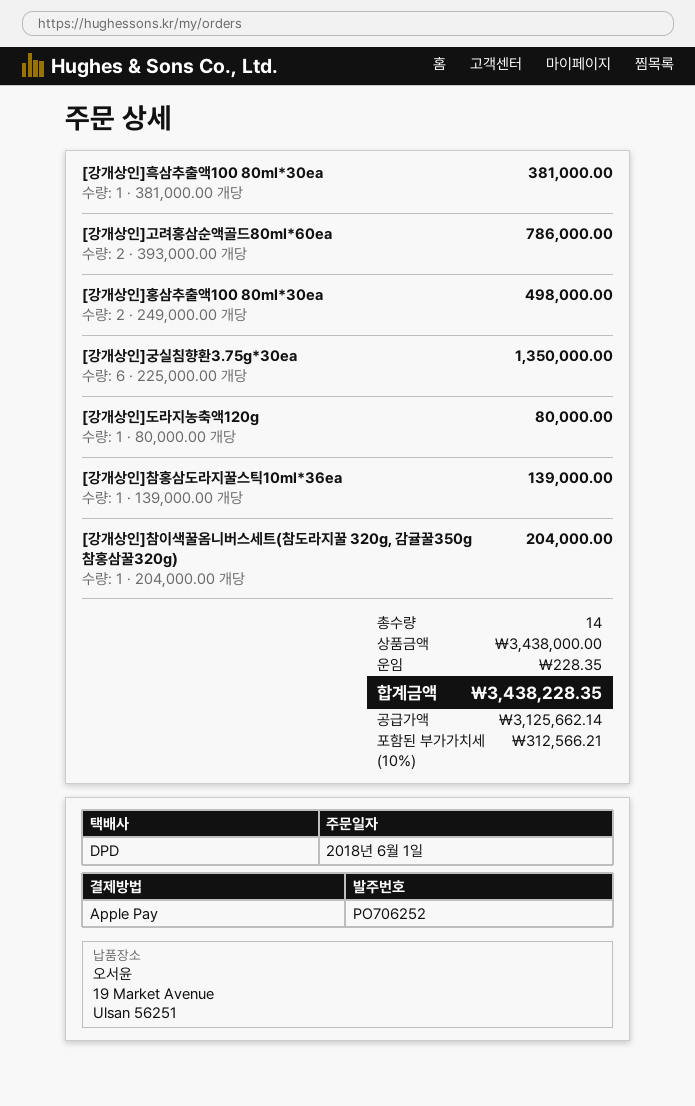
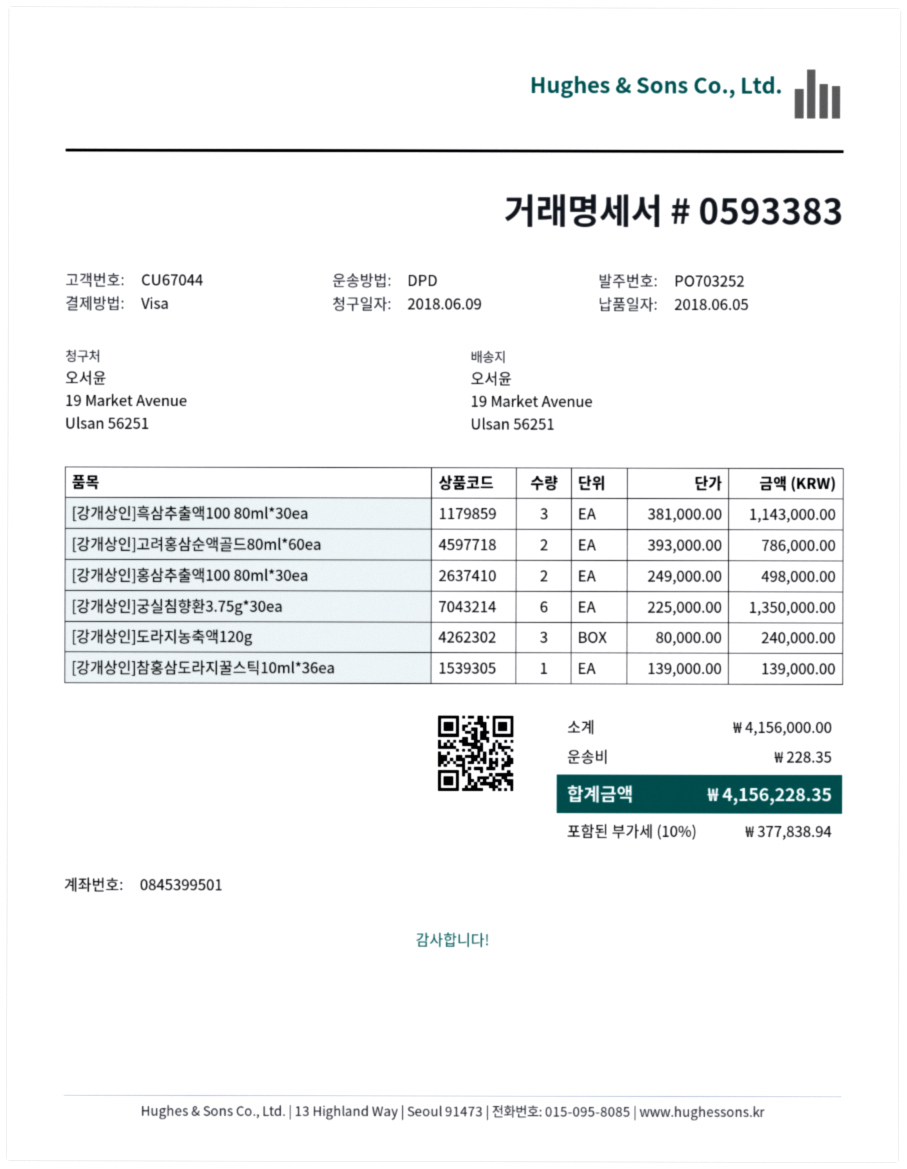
order number: PO706252 -> PO703252
payment method: Apple Pay -> Visa
[강개상인]흑삼추출액100 80ml*30ea: 1 x 381000.00 = 381000.00 -> 3 x 381000.00 = 1143000.00
[강개상인]도라지농축액120g: 1 x 80000.00 = 80000.00 -> 3 x 80000.00 = 240000.00
[강개상인]참이색꿀옴니버스세트(참도라지꿀 320g, 감귤꿀350g 참홍삼꿀320g): 1 x 204000.00 = 204000.00 -> none
subtotal: 3438000.00 -> 4156000.00
tax: 10% = 312566.21 -> 10% = 377838.94
total: 3438228.35 -> 4156228.35

